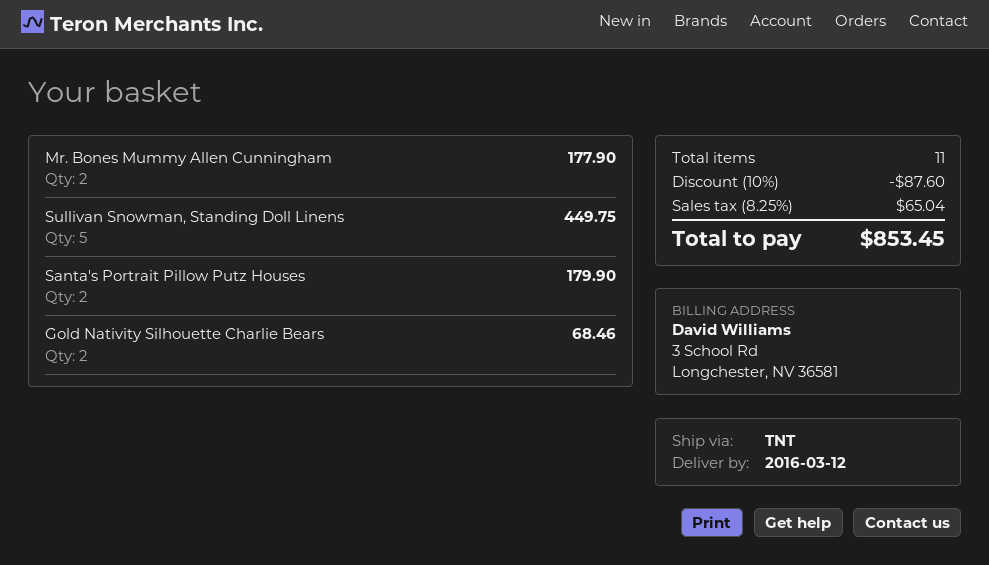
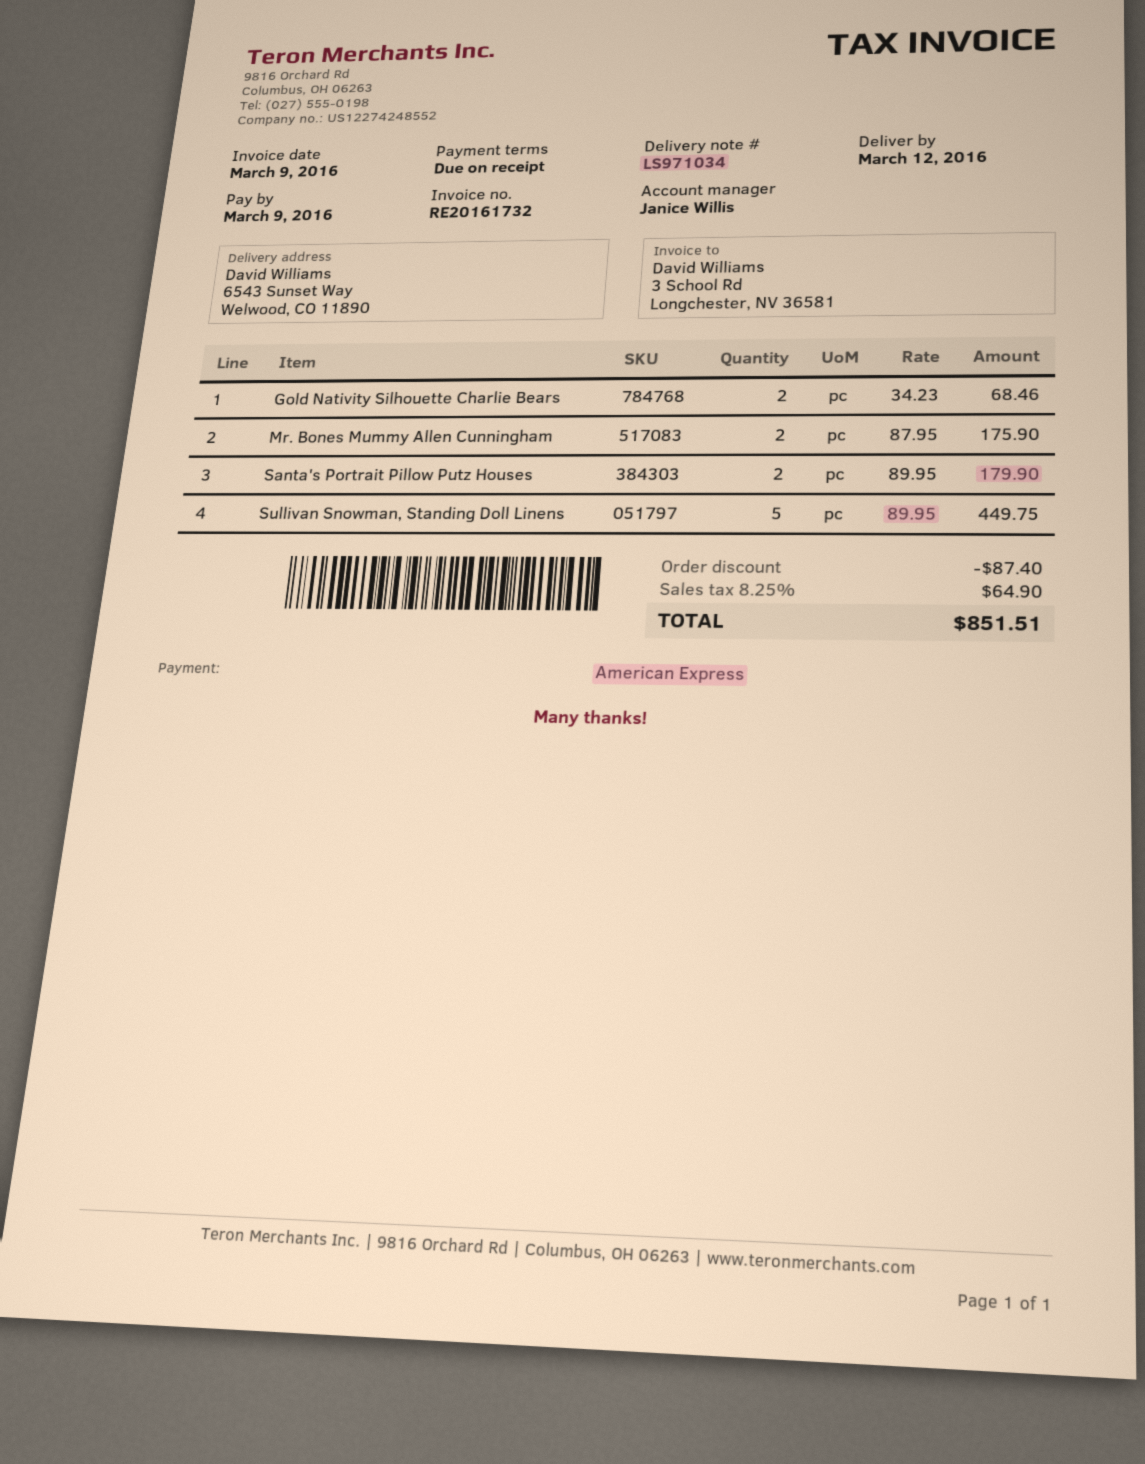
Mr. Bones Mummy Allen Cunningham: 2 for 177.90 -> 2 for 175.90
discount: 87.60 -> 87.40
tax: 8.25% = 65.04 -> 8.25% = 64.90
total: 853.45 -> 851.51

